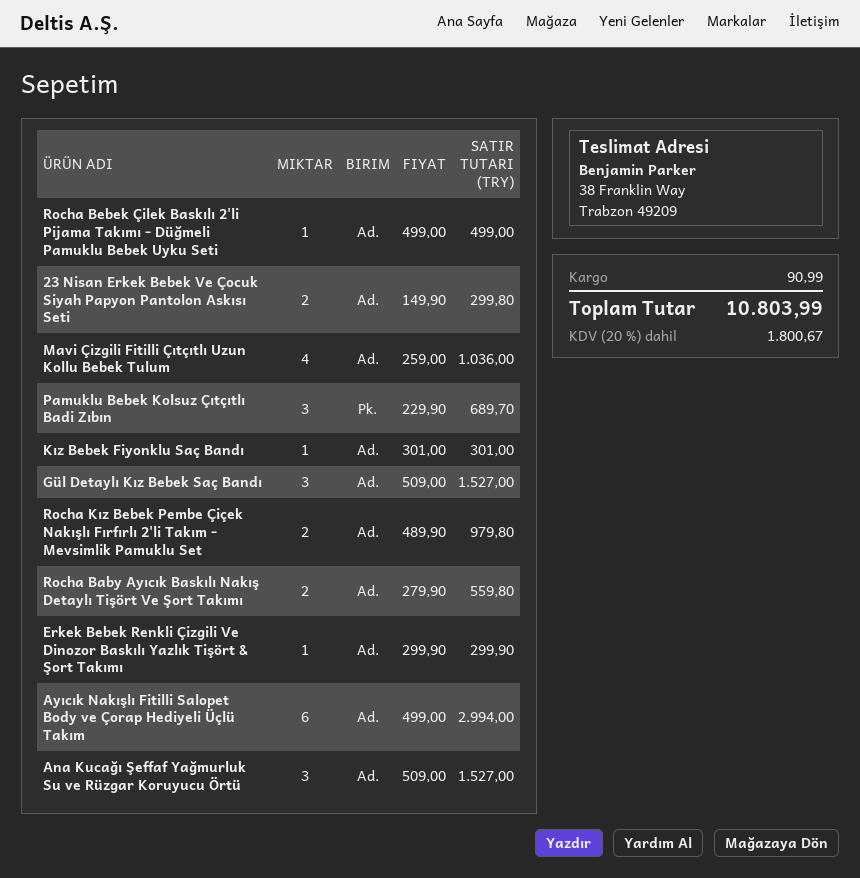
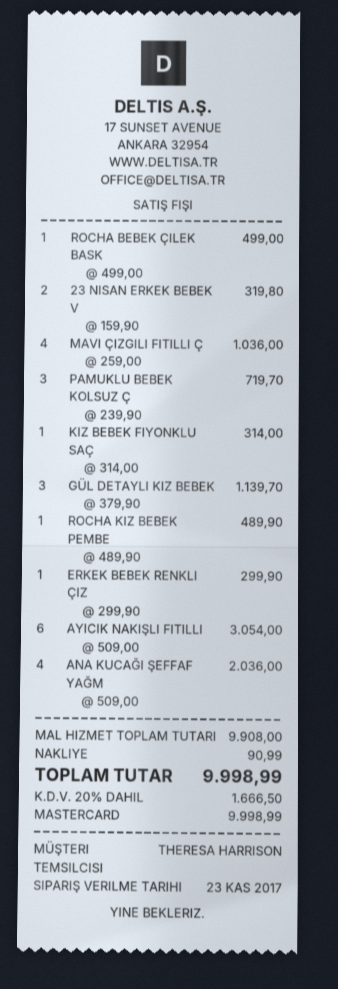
23 Nisan Erkek Bebek Ve Çocuk Siyah Papyon Pantolon Askısı Seti: 2 x 149.90 = 299.80 -> 2 x 159.90 = 319.80
Pamuklu Bebek Kolsuz Çıtçıtlı Badi Zıbın: 3 x 229.90 = 689.70 -> 3 x 239.90 = 719.70
Kız Bebek Fiyonklu Saç Bandı: 1 x 301.00 = 301.00 -> 1 x 314.00 = 314.00
Gül Detaylı Kız Bebek Saç Bandı: 3 x 509.00 = 1527.00 -> 3 x 379.90 = 1139.70
Rocha Kız Bebek Pembe Çiçek Nakışlı Fırfırlı 2'li Takım - Mevsimlik Pamuklu Set: 2 x 489.90 = 979.80 -> 1 x 489.90 = 489.90
Rocha Baby Ayıcık Baskılı Nakış Detaylı Tişört Ve Şort Takımı: 2 x 279.90 = 559.80 -> none
Ayıcık Nakışlı Fitilli Salopet Body ve Çorap Hediyeli Üçlü Takım: 6 x 499.00 = 2994.00 -> 6 x 509.00 = 3054.00
Ana Kucağı Şeffaf Yağmurluk Su ve Rüzgar Koruyucu Örtü: 3 x 509.00 = 1527.00 -> 4 x 509.00 = 2036.00
tax: 20% = 1800.67 -> 20% = 1666.50
total: 10803.99 -> 9998.99

